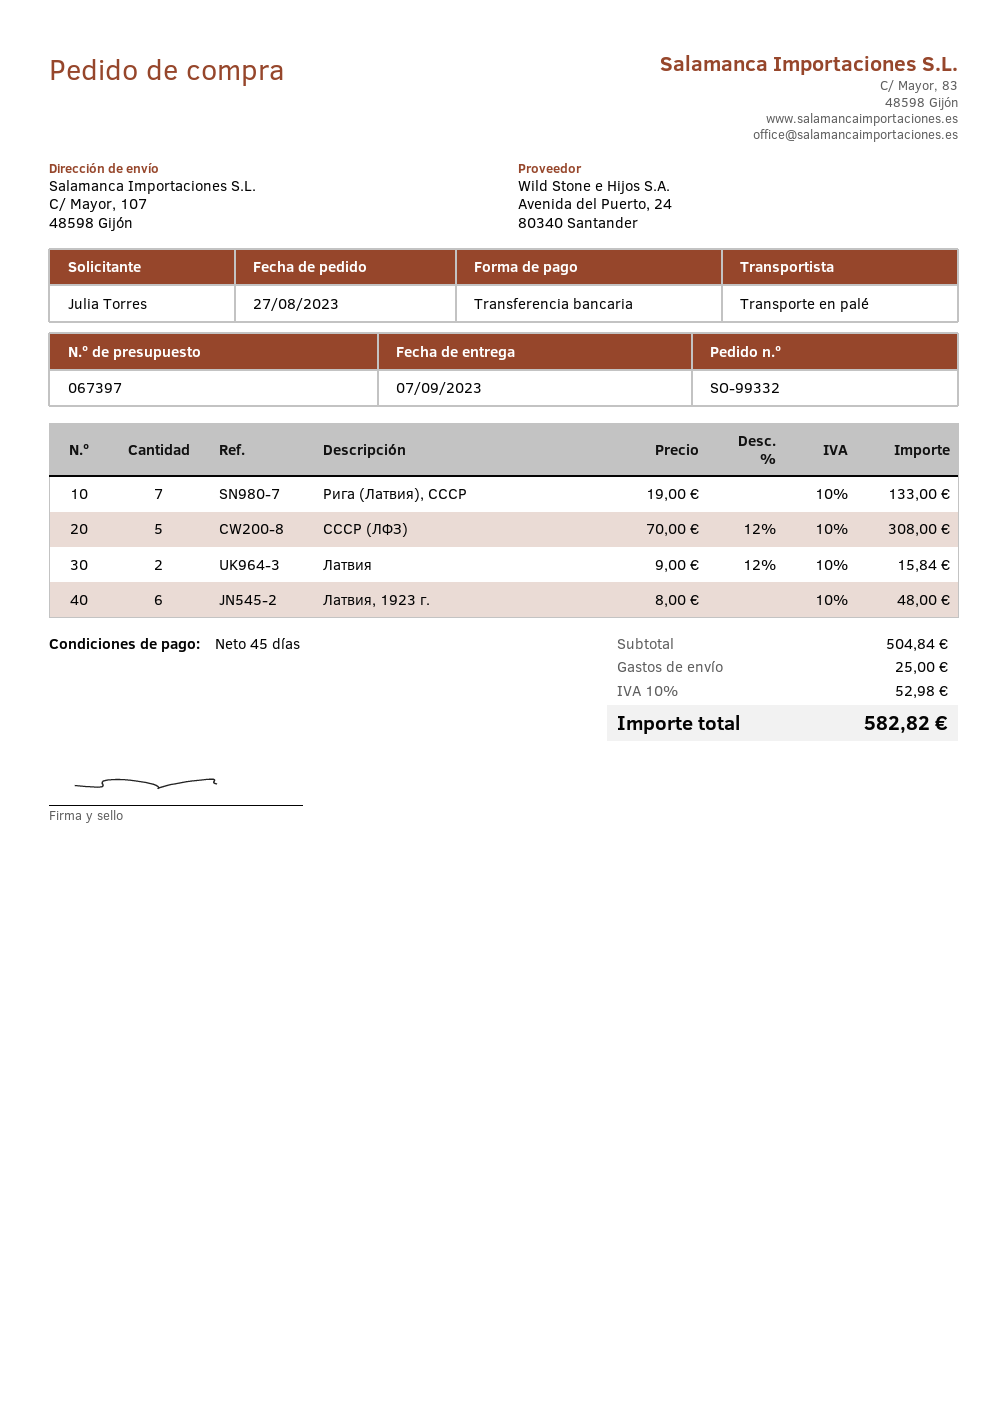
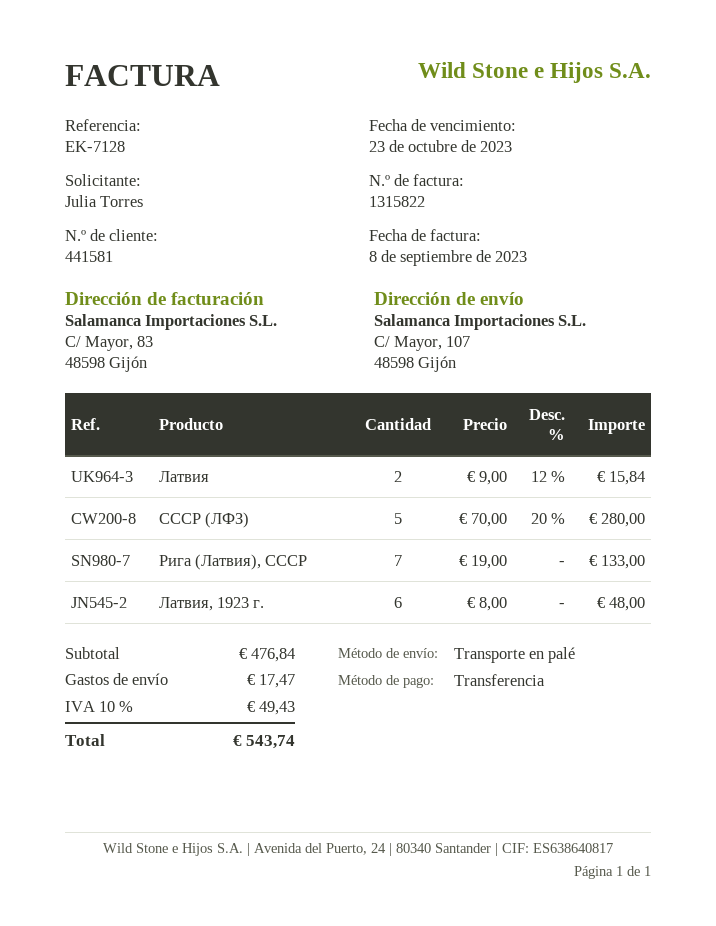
СССР (ЛФЗ): 5 x 70.00 - 12% = 308.00 -> 5 x 70.00 - 20% = 280.00
subtotal: 504.84 -> 476.84
shipping: 25.00 -> 17.47
tax: 10% = 52.98 -> 10% = 49.43
total: 582.82 -> 543.74

